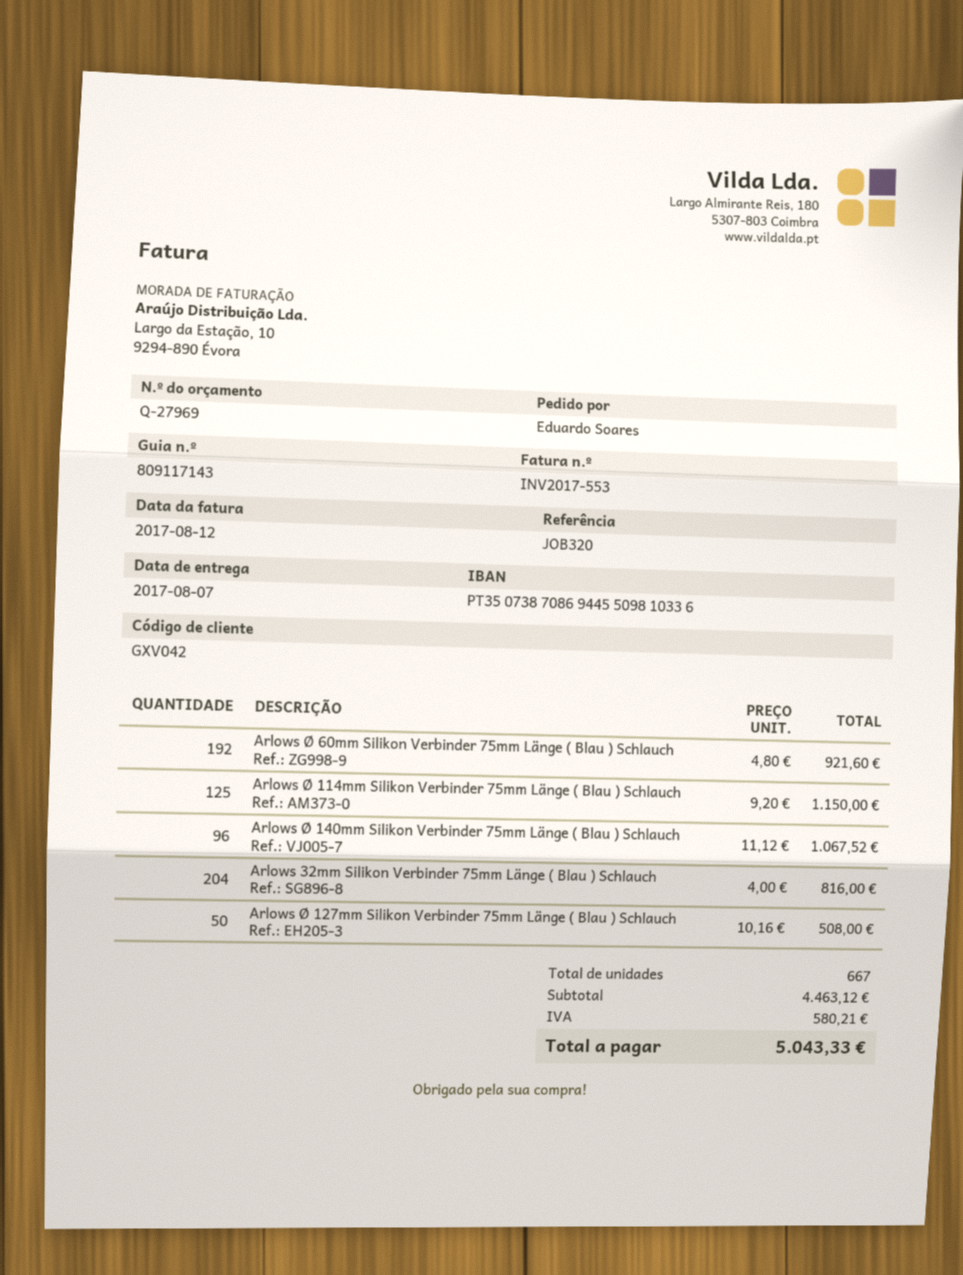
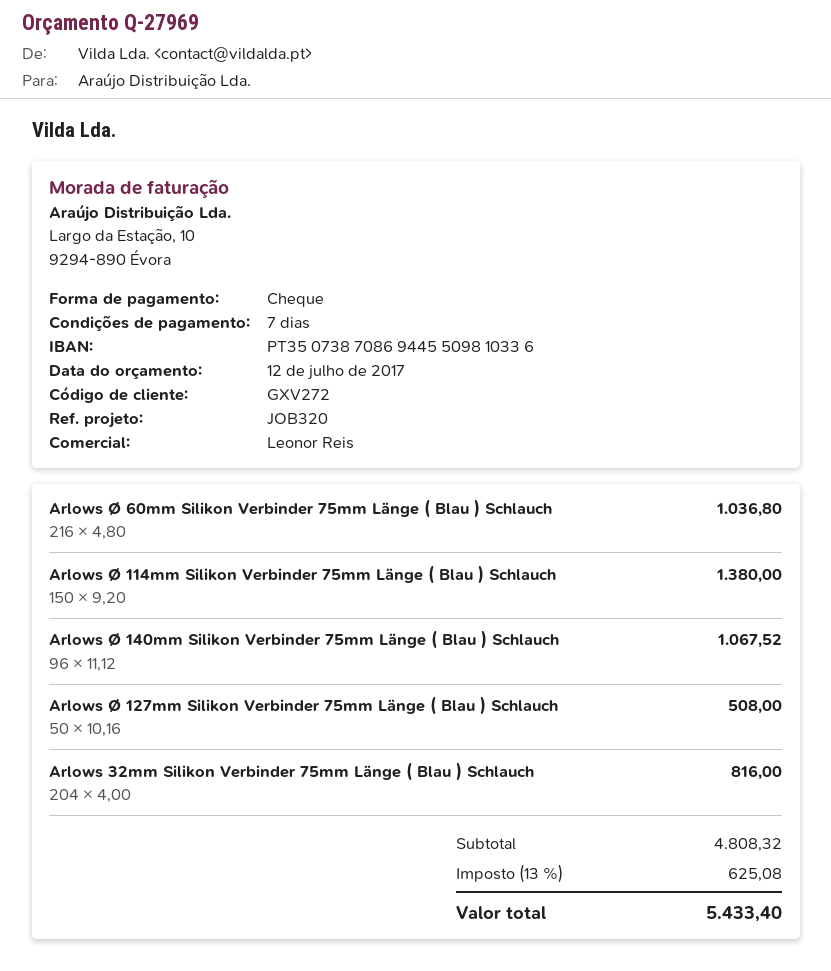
customer number: GXV042 -> GXV272
Arlows Ø 60mm Silikon Verbinder 75mm Länge ( Blau ) Schlauch: 192 x 4.80 = 921.60 -> 216 x 4.80 = 1036.80
Arlows Ø 114mm Silikon Verbinder 75mm Länge ( Blau ) Schlauch: 125 x 9.20 = 1150.00 -> 150 x 9.20 = 1380.00
subtotal: 4463.12 -> 4808.32
tax: 580.21 -> 625.08
total: 5043.33 -> 5433.40

